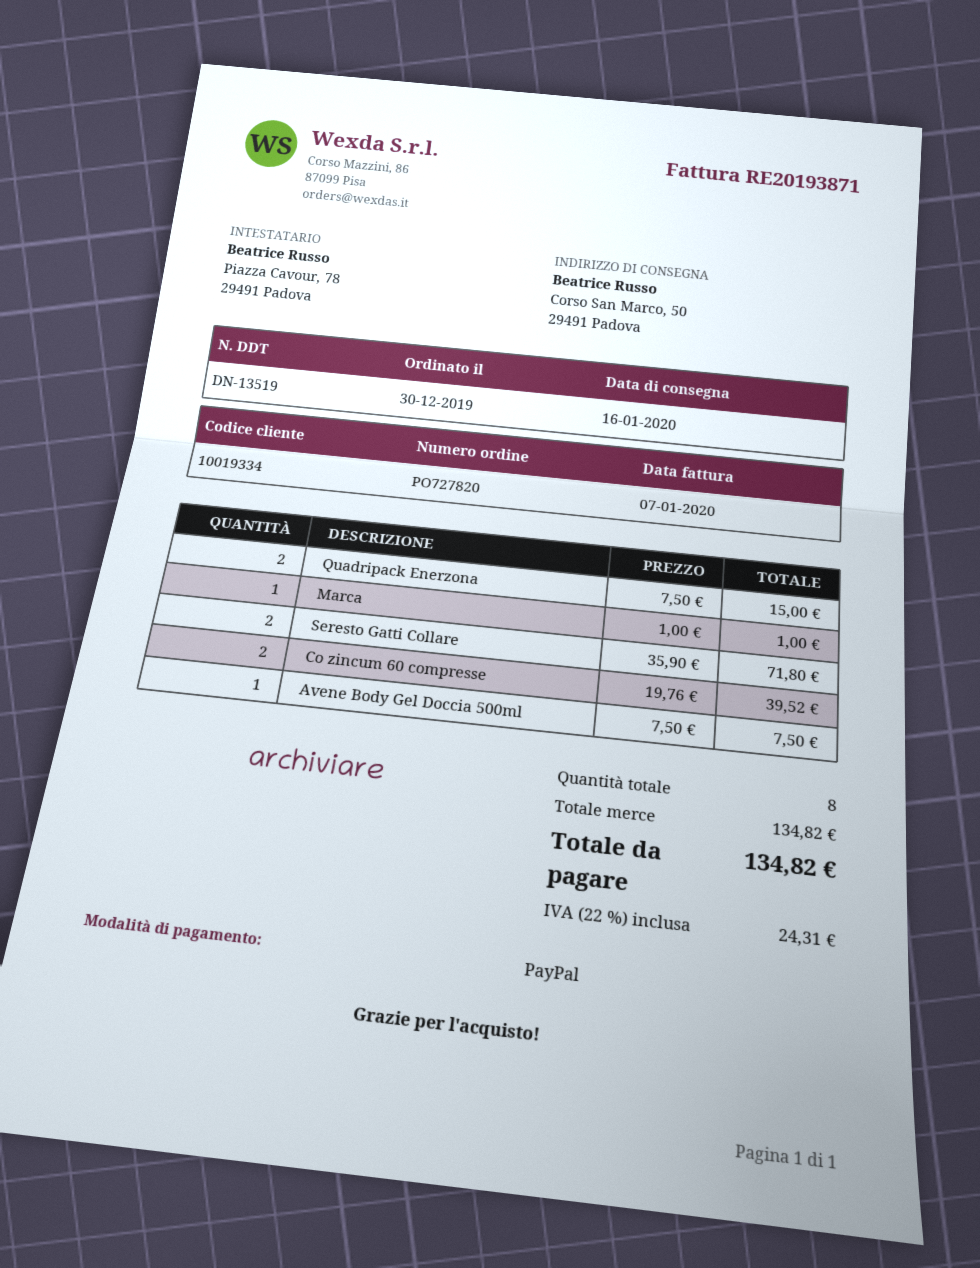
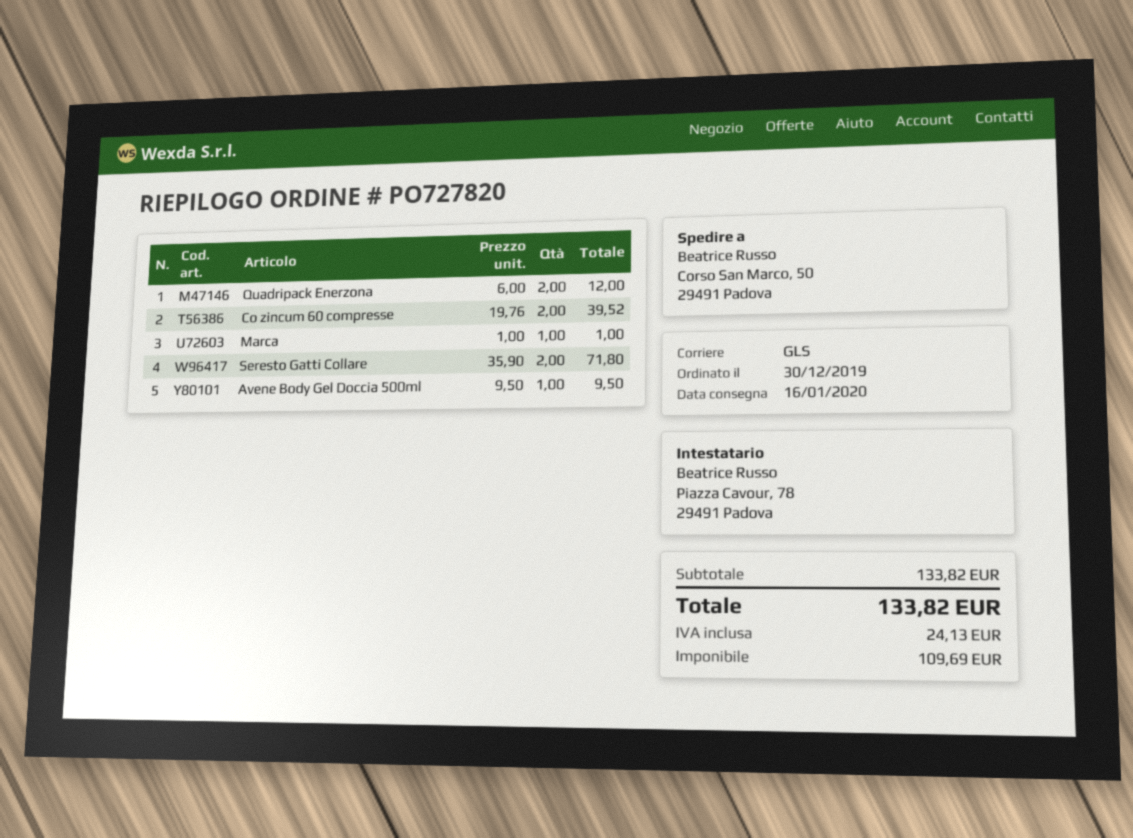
Quadripack Enerzona: 2 x 7.50 = 15.00 -> 2 x 6.00 = 12.00
Avene Body Gel Doccia 500ml: 1 x 7.50 = 7.50 -> 1 x 9.50 = 9.50
subtotal: 134.82 -> 133.82
tax: 24.31 -> 24.13
total: 134.82 -> 133.82

